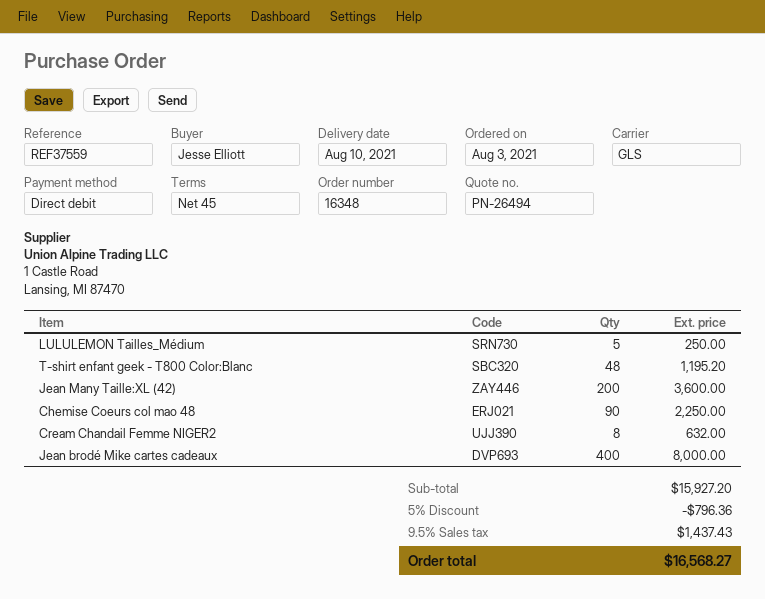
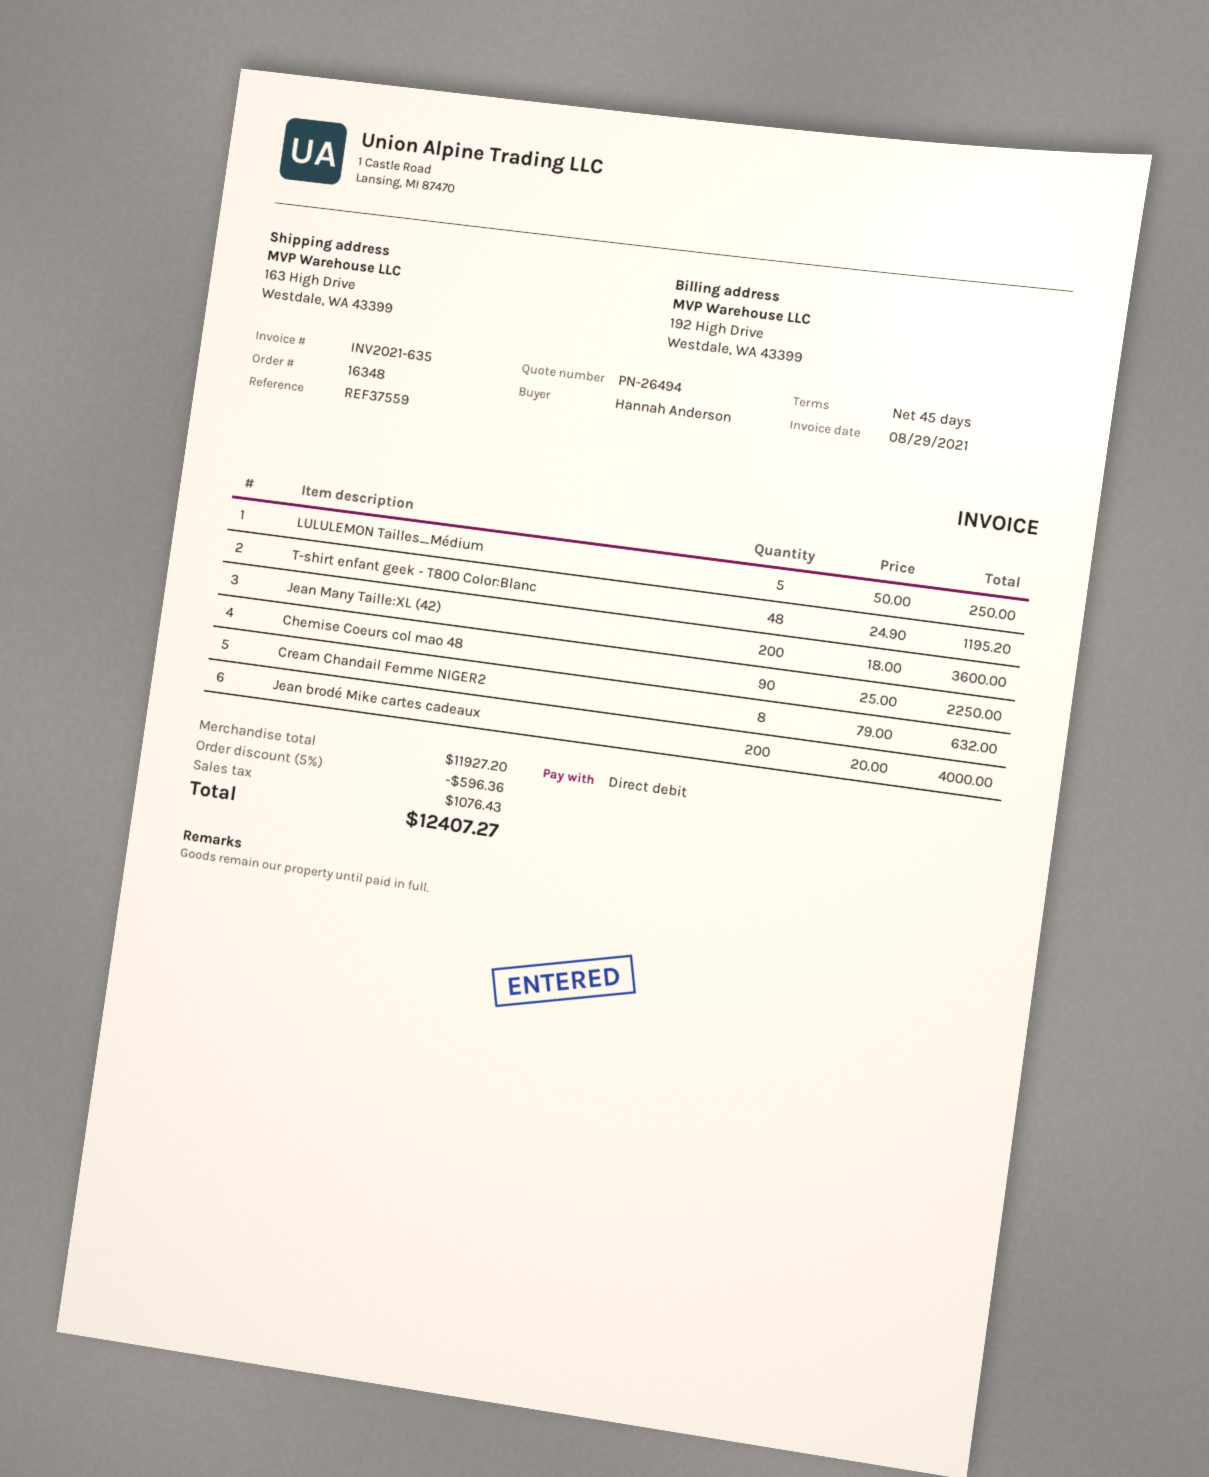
ordered by: Jesse Elliott -> Hannah Anderson
Jean brodé Mike cartes cadeaux: 400 for 8000.00 -> 200 for 4000.00
subtotal: 15927.20 -> 11927.20
discount: 5% = 796.36 -> 5% = 596.36
tax: 1437.43 -> 1076.43
total: 16568.27 -> 12407.27

